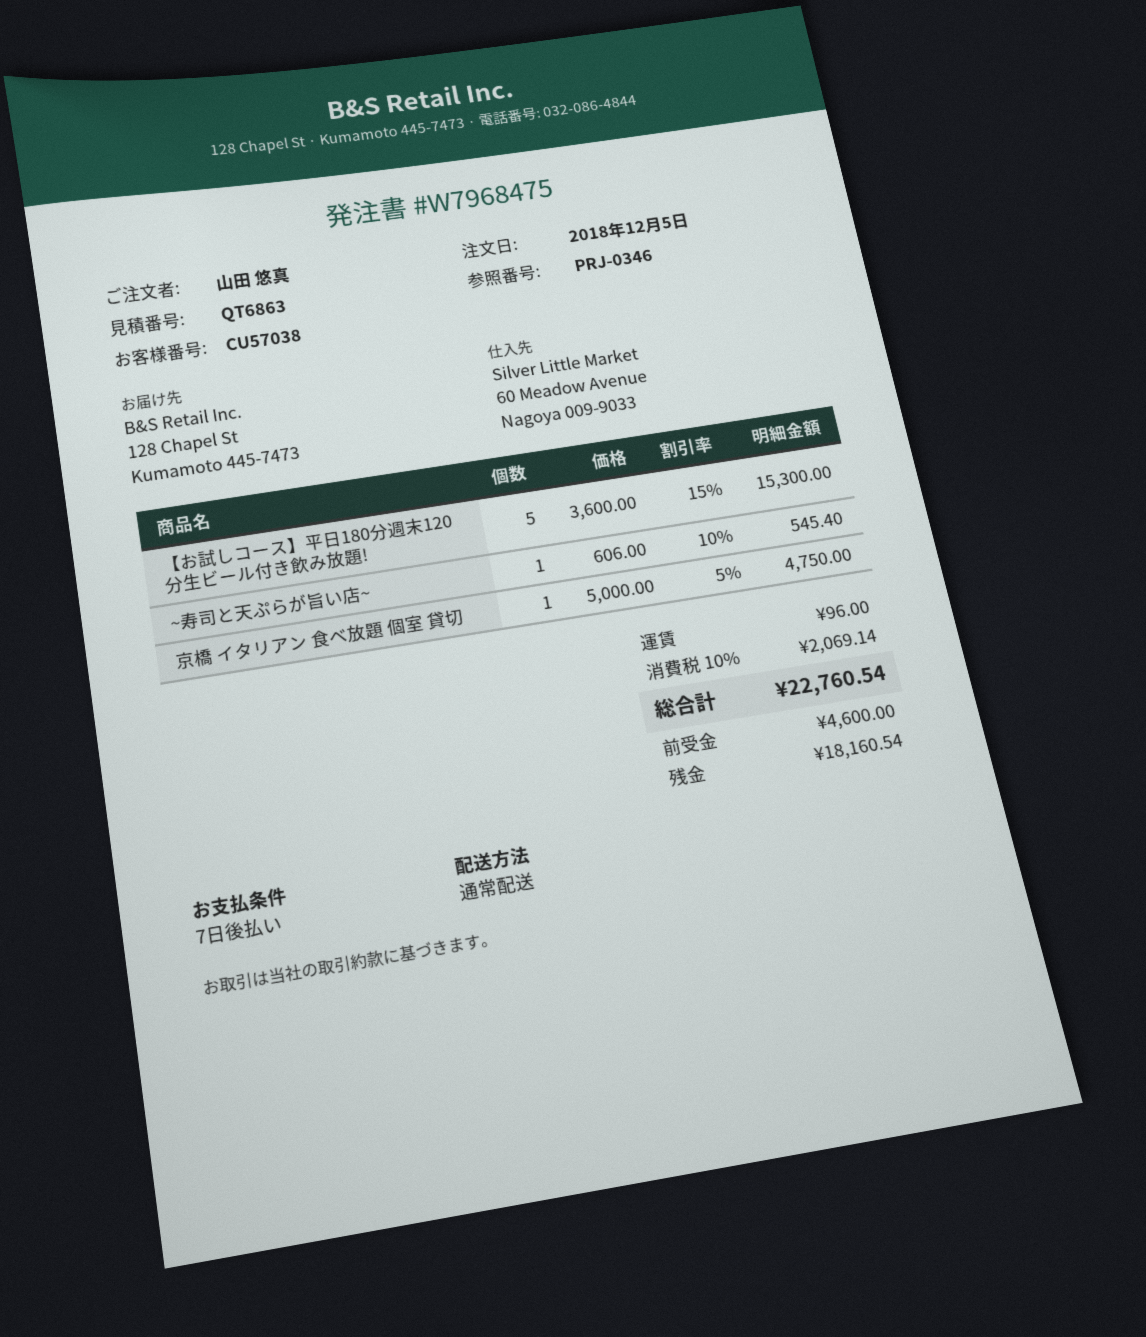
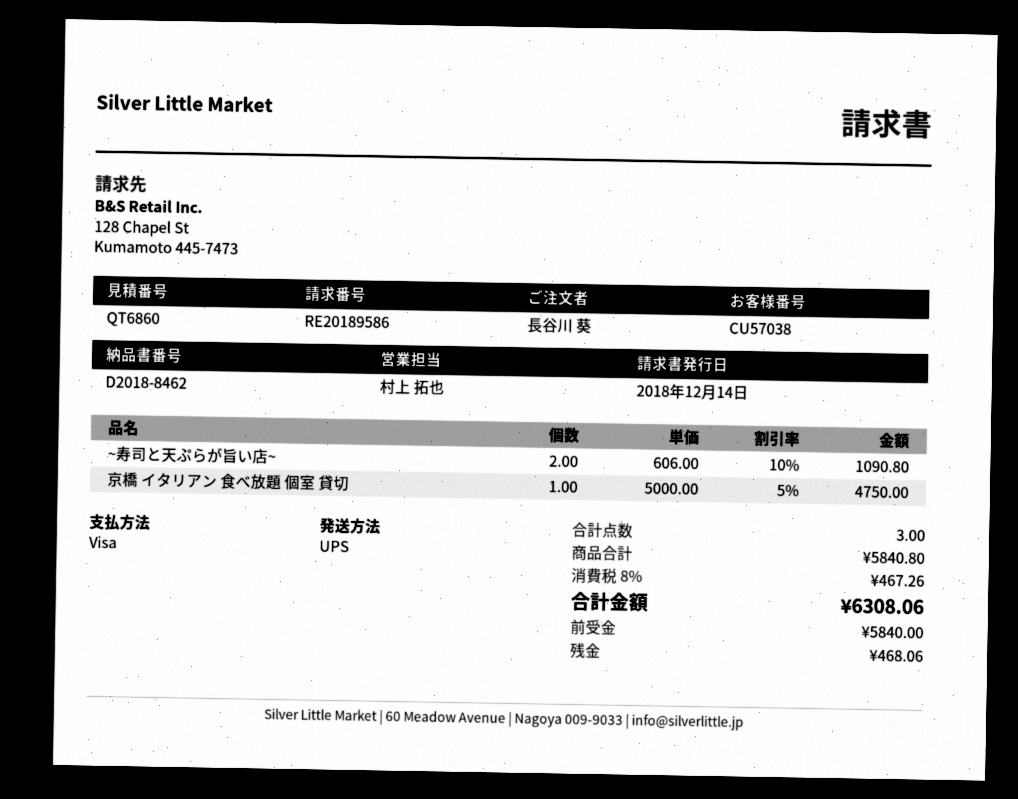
quote number: QT6863 -> QT6860
ordered by: 山田 悠真 -> 長谷川 葵
shipping method: standard -> UPS
【お試しコース】平日180分週末120分生ビール付き飲み放題!: 5 x 3600.00 - 15% = 15300.00 -> none
~寿司と天ぷらが旨い店~: 1 x 606.00 - 10% = 545.40 -> 2 x 606.00 - 10% = 1090.80
shipping: 96.00 -> none
tax: 10% = 2069.14 -> 8% = 467.26
total: 22760.54 -> 6308.06
deposit: 4600.00 -> 5840.00
balance: 18160.54 -> 468.06

